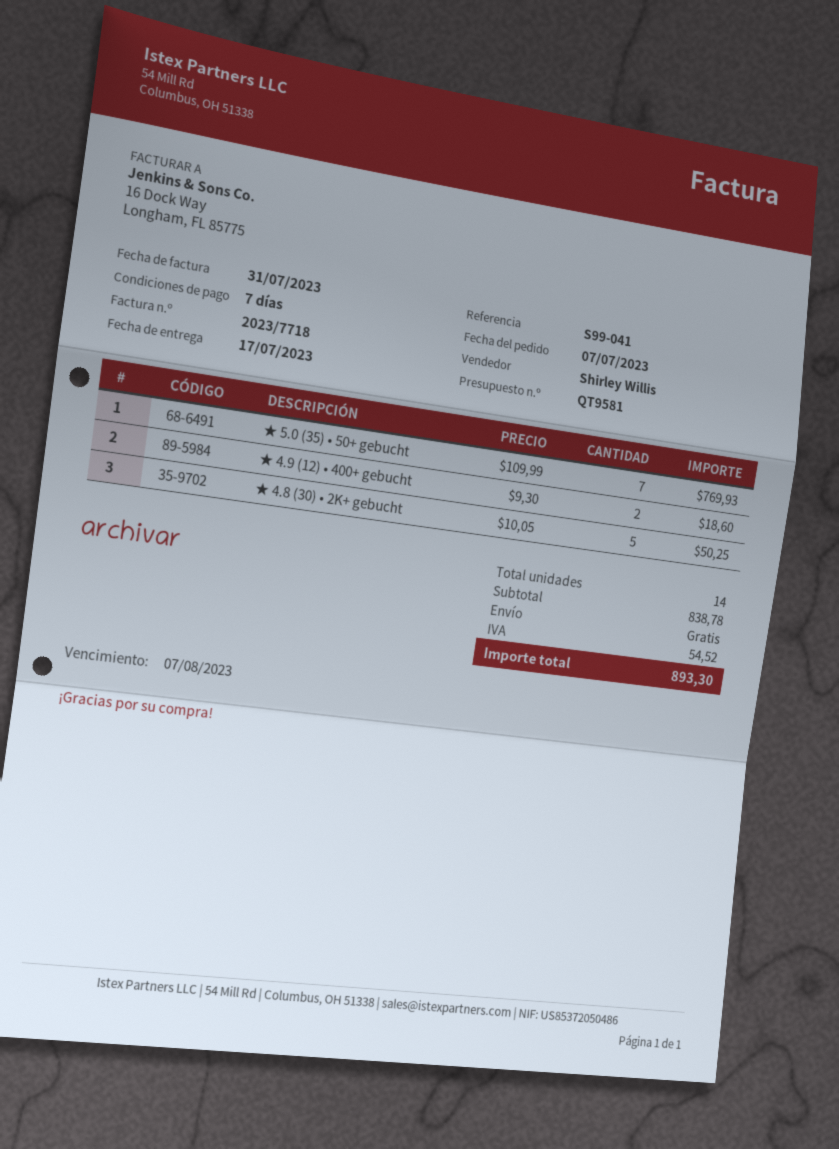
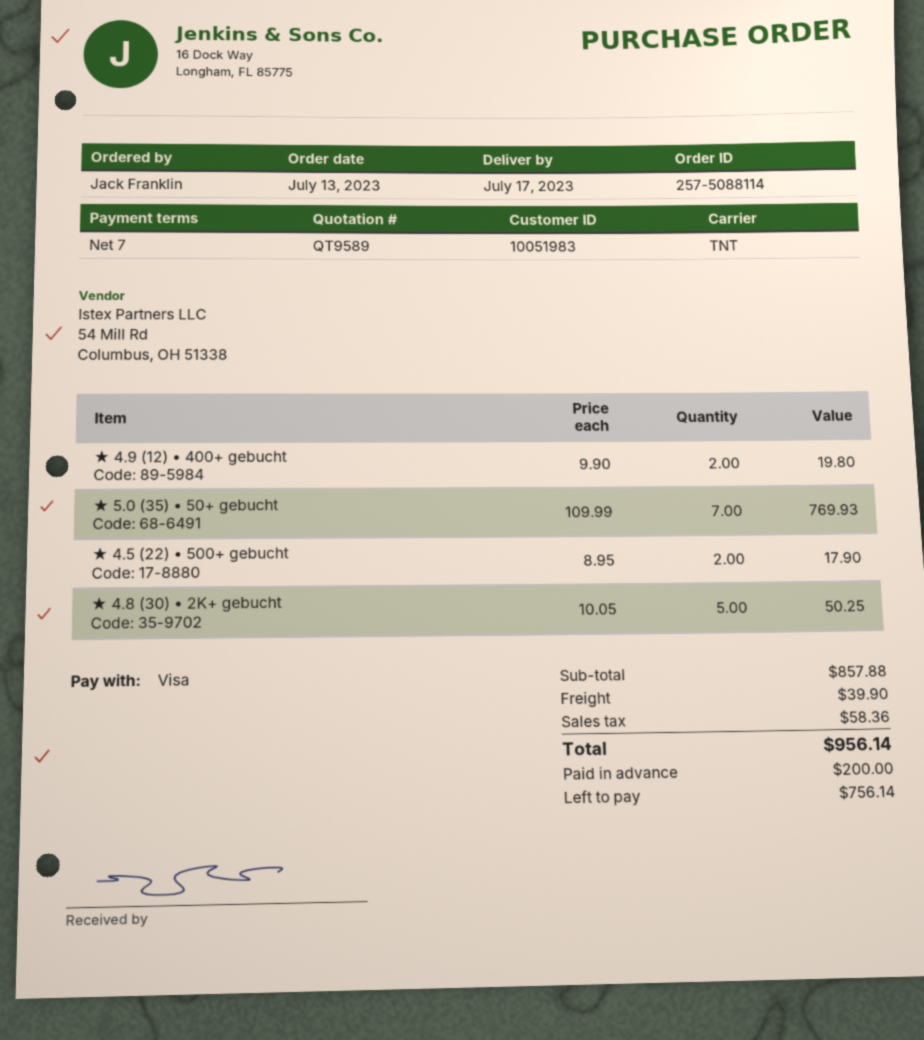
quote number: QT9581 -> QT9589
order date: 2023-07-07 -> 2023-07-13
★ 4.9 (12) • 400+ gebucht: 2 x 9.30 = 18.60 -> 2 x 9.90 = 19.80
★ 4.5 (22) • 500+ gebucht: none -> 2 x 8.95 = 17.90
subtotal: 838.78 -> 857.88
shipping: 0.00 -> 39.90
tax: 54.52 -> 58.36
total: 893.30 -> 956.14

